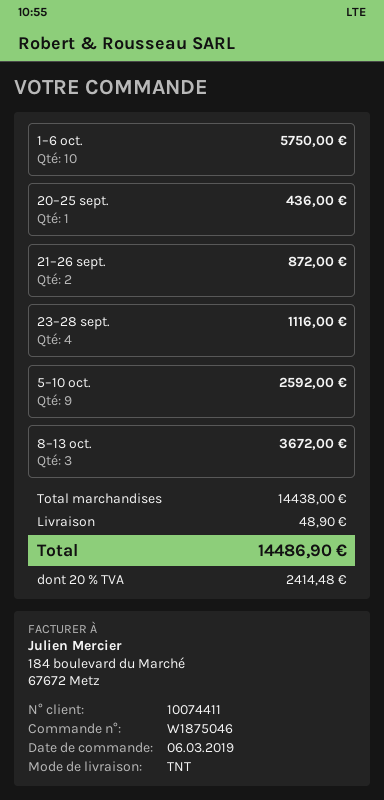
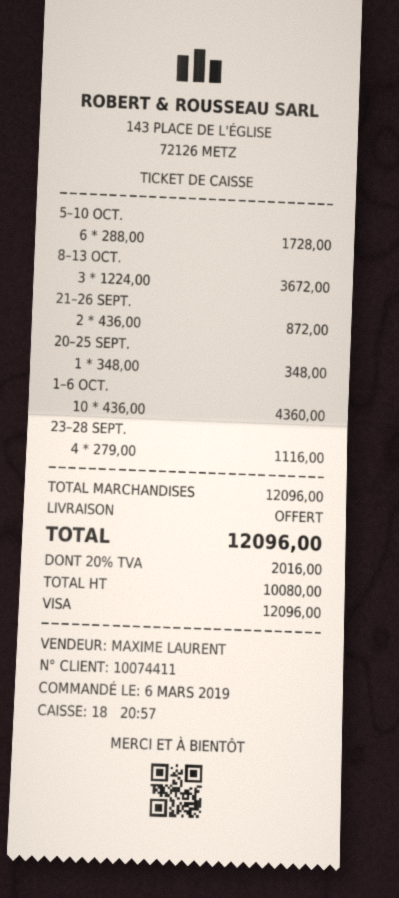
1–6 oct.: 10 for 5750.00 -> 10 for 4360.00
20–25 sept.: 1 for 436.00 -> 1 for 348.00
5–10 oct.: 9 for 2592.00 -> 6 for 1728.00
subtotal: 14438.00 -> 12096.00
shipping: 48.90 -> 0.00
tax: 20% = 2414.48 -> 20% = 2016.00
total: 14486.90 -> 12096.00

